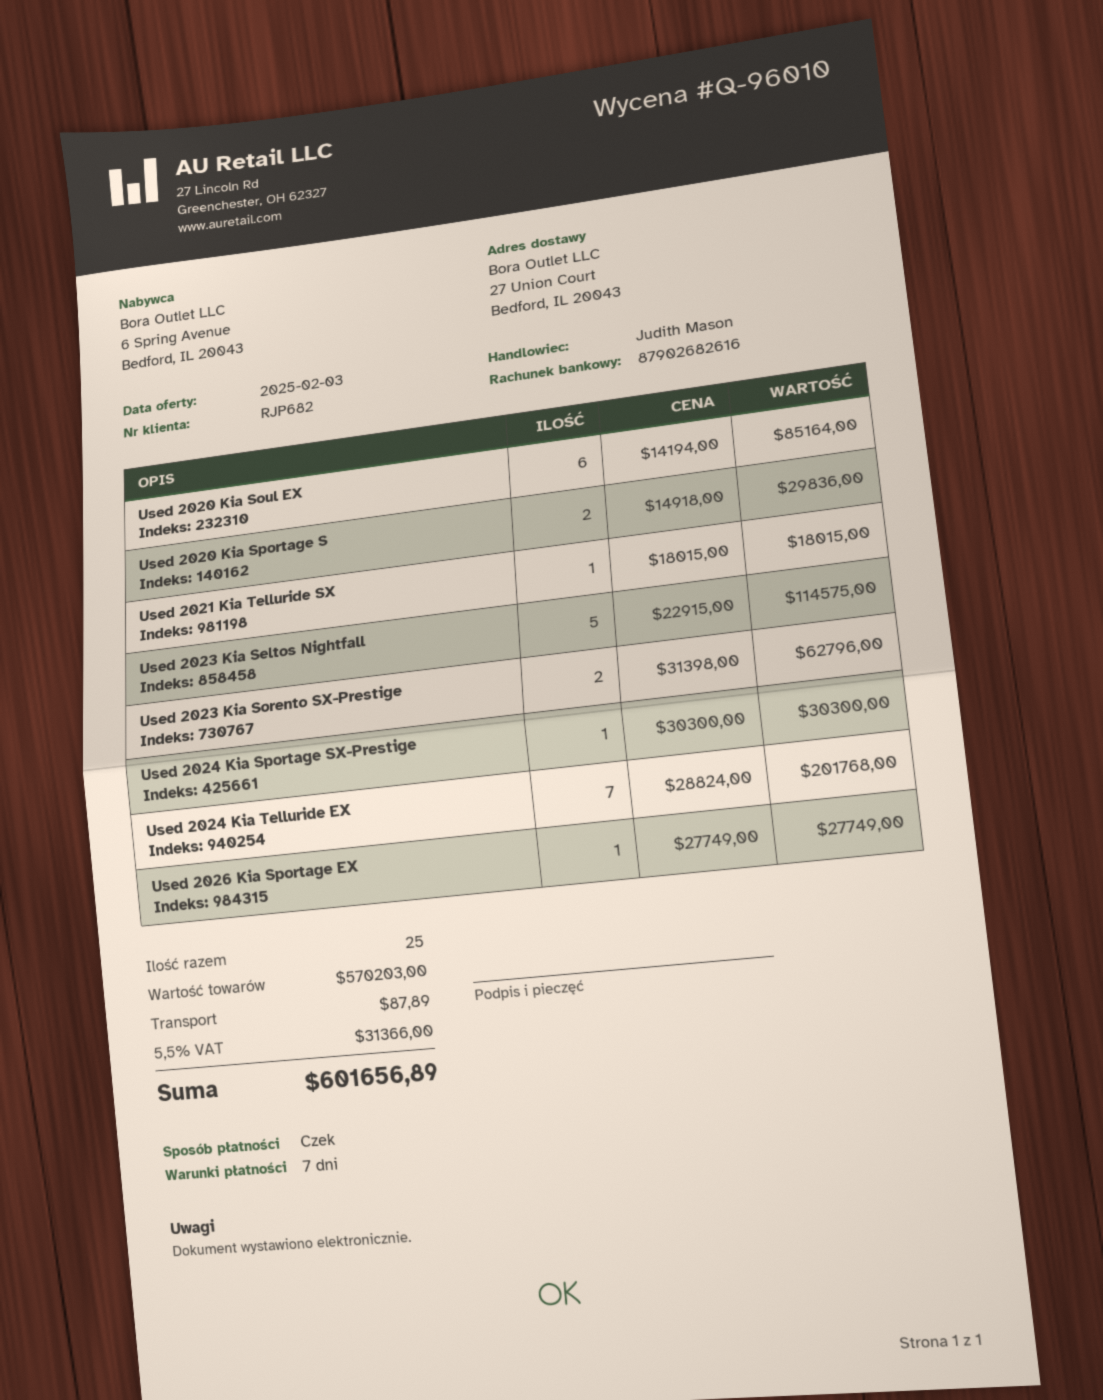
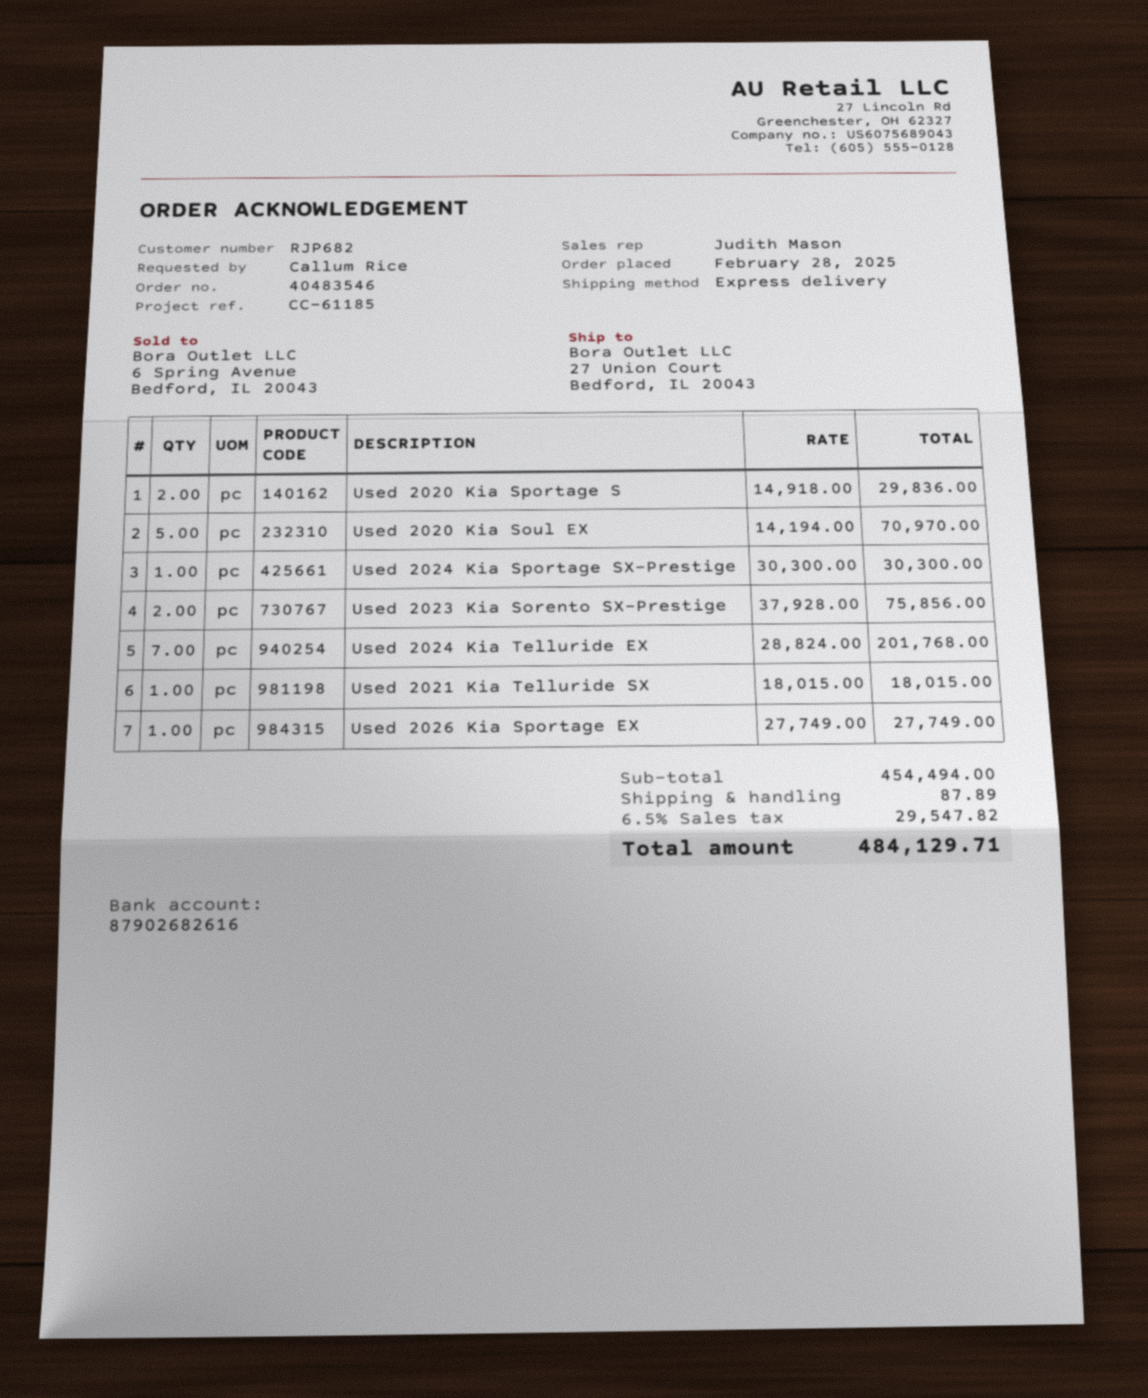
Used 2020 Kia Soul EX: 6 x 14194.00 = 85164.00 -> 5 x 14194.00 = 70970.00
Used 2023 Kia Seltos Nightfall: 5 x 22915.00 = 114575.00 -> none
Used 2023 Kia Sorento SX-Prestige: 2 x 31398.00 = 62796.00 -> 2 x 37928.00 = 75856.00
subtotal: 570203.00 -> 454494.00
tax: 5.5% = 31366.00 -> 6.5% = 29547.82
total: 601656.89 -> 484129.71

